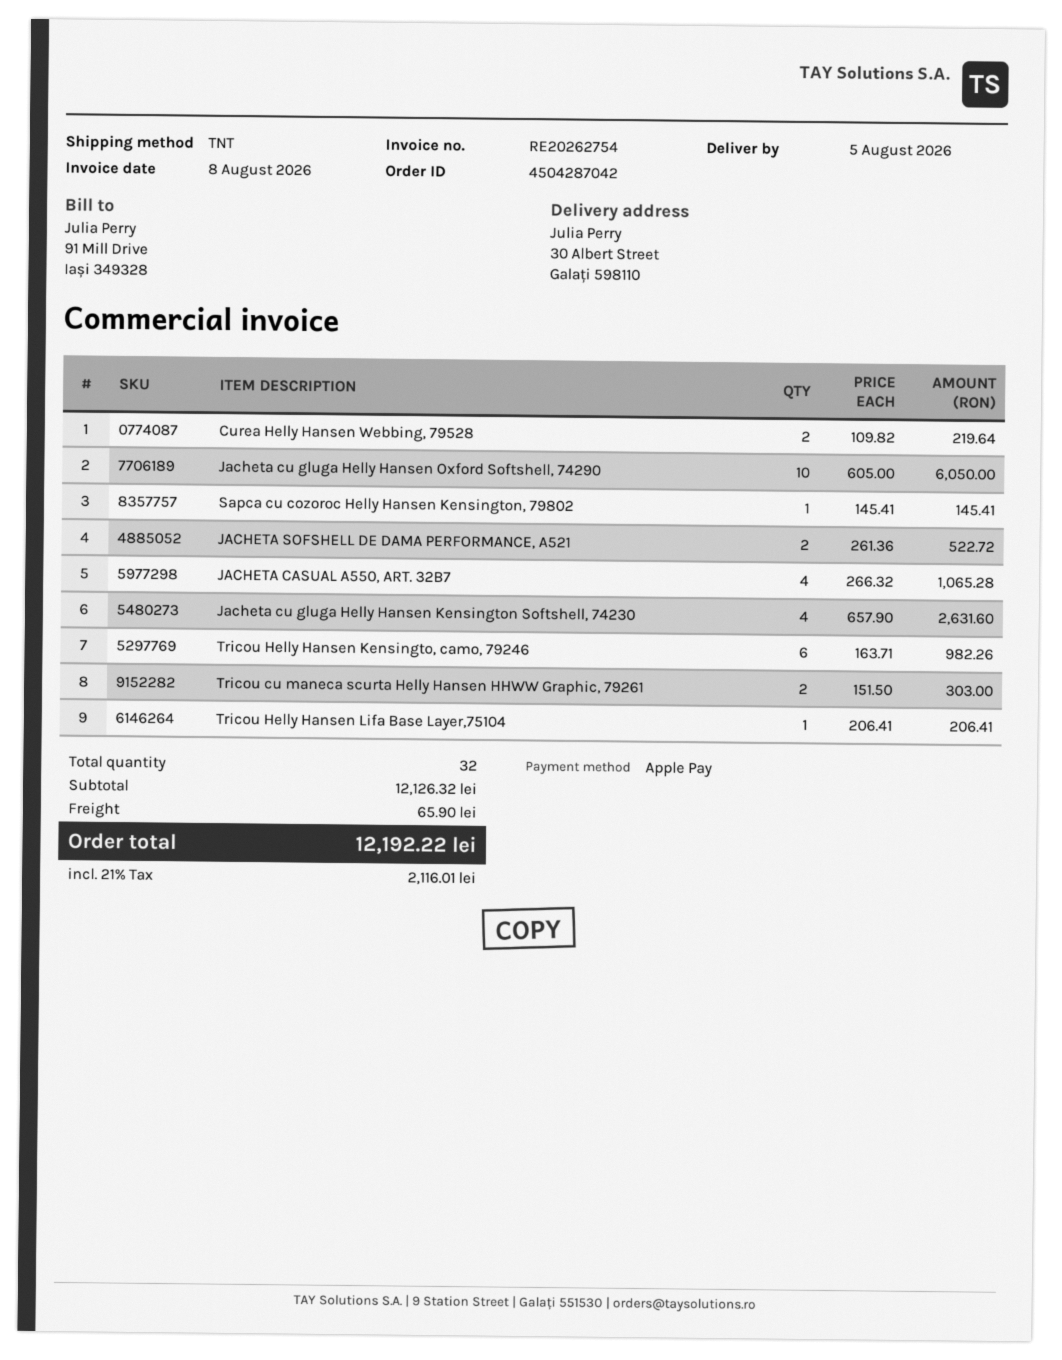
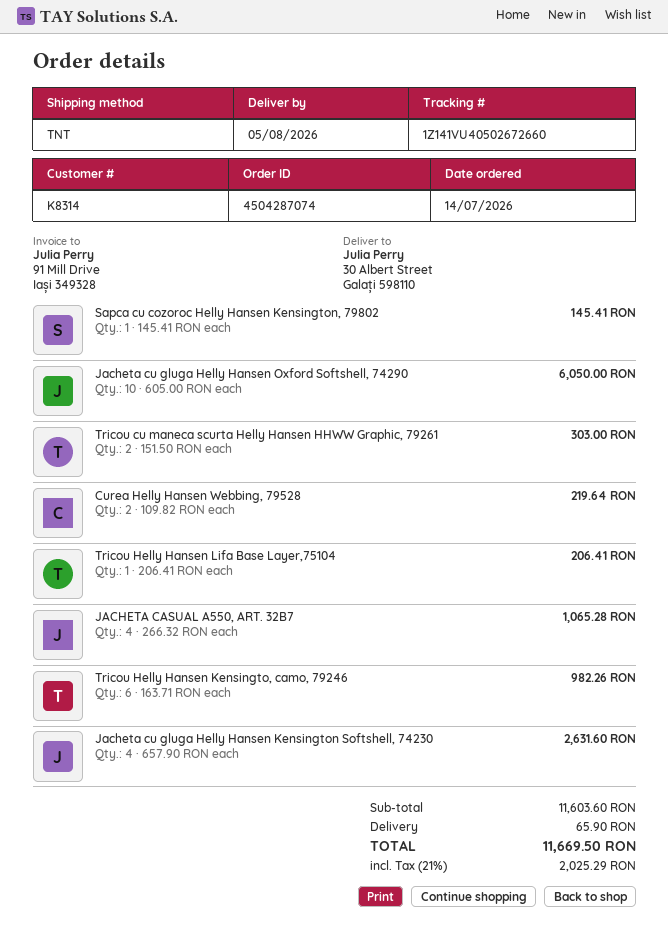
order number: 4504287042 -> 4504287074
JACHETA SOFSHELL DE DAMA PERFORMANCE, A521: 2 x 261.36 = 522.72 -> none
subtotal: 12126.32 -> 11603.60
tax: 21% = 2116.01 -> 21% = 2025.29
total: 12192.22 -> 11669.50

